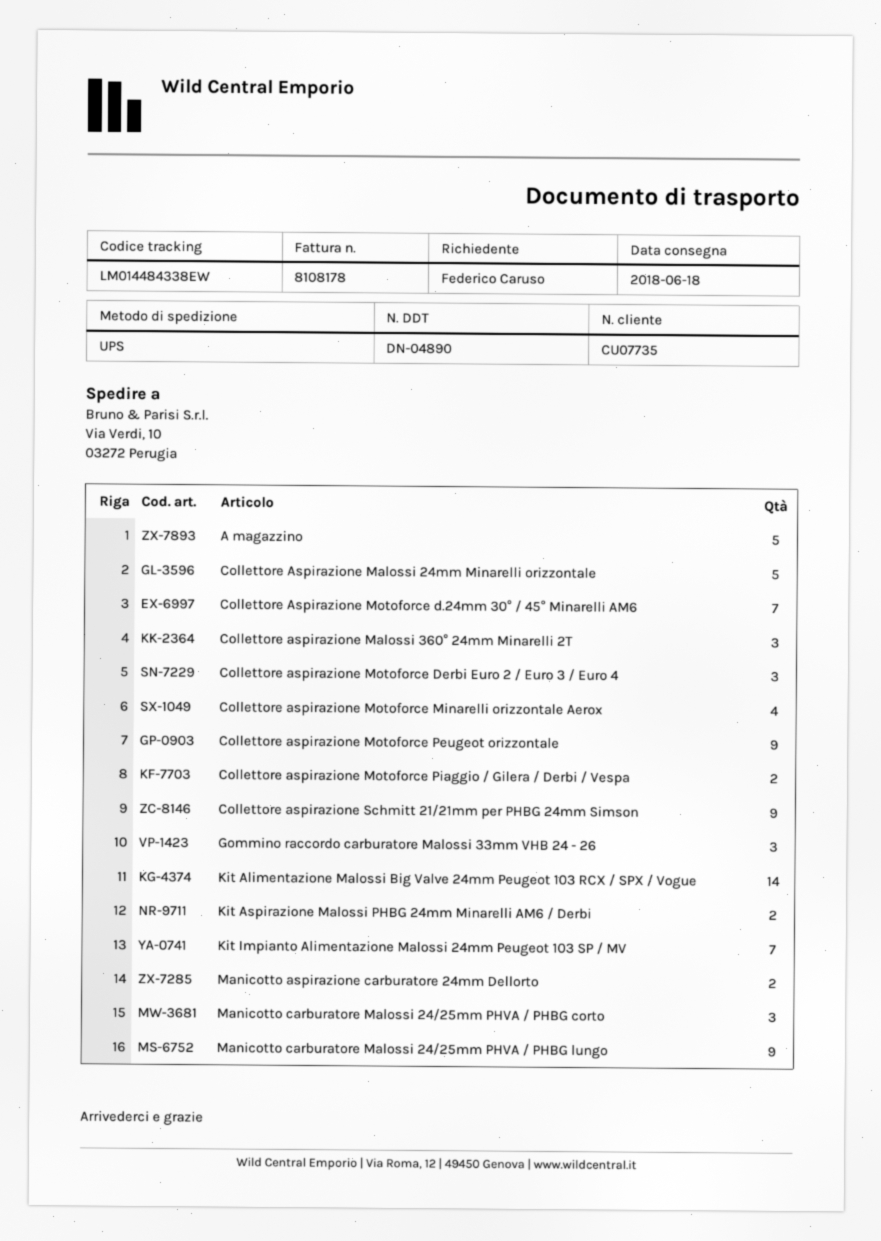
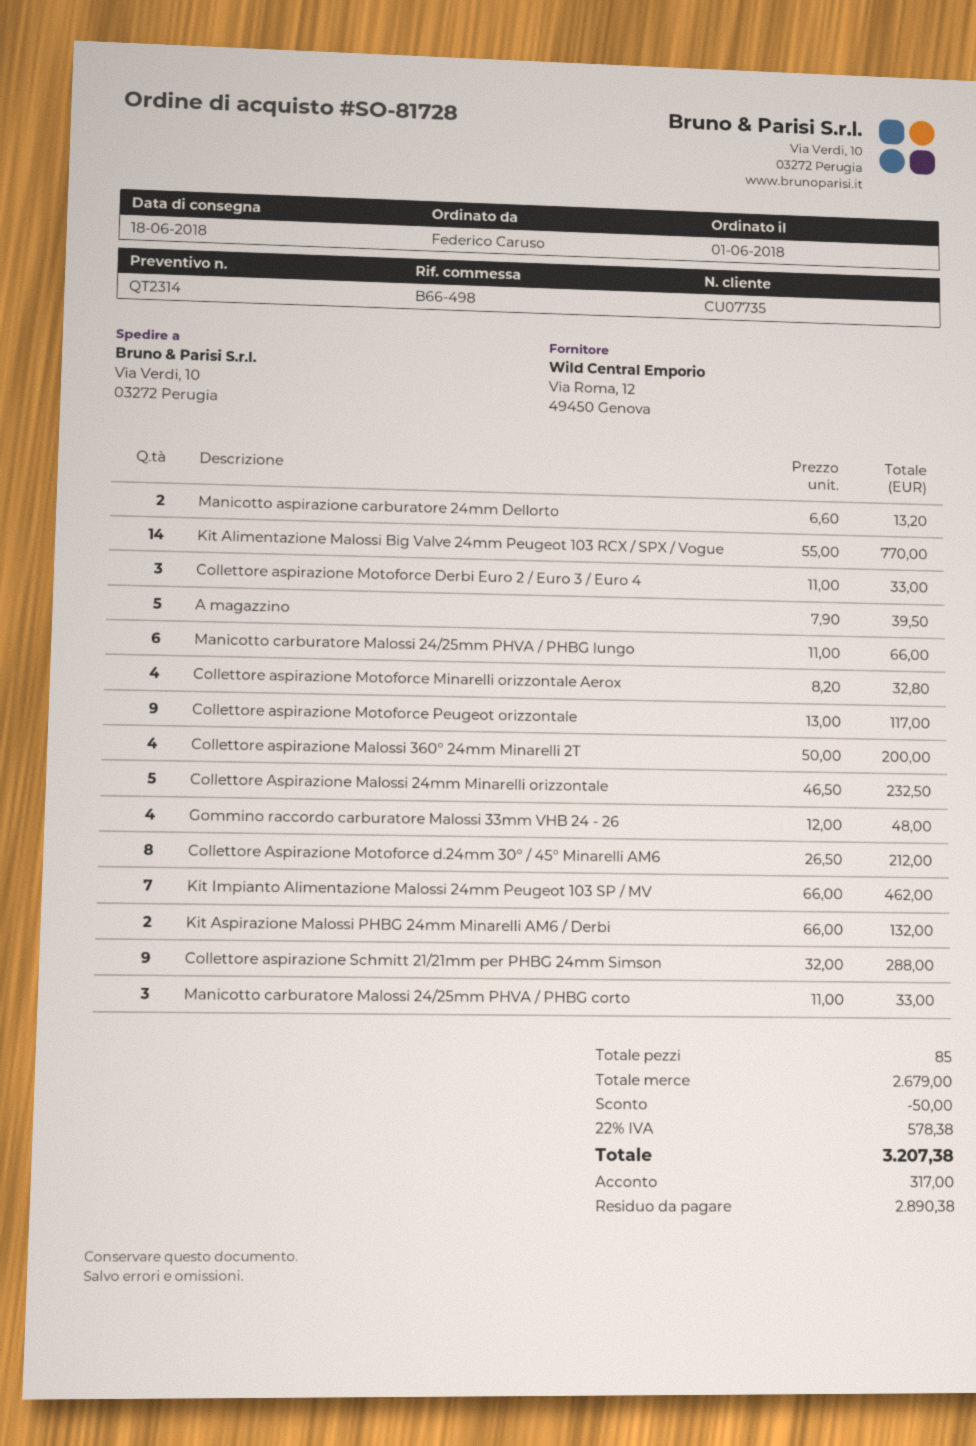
Collettore Aspirazione Motoforce d.24mm 30° / 45° Minarelli AM6: 7 -> 8
Collettore aspirazione Malossi 360° 24mm Minarelli 2T: 3 -> 4
Collettore aspirazione Motoforce Piaggio / Gilera / Derbi / Vespa: 2 -> none
Gommino raccordo carburatore Malossi 33mm VHB 24 - 26: 3 -> 4
Manicotto carburatore Malossi 24/25mm PHVA / PHBG lungo: 9 -> 6

